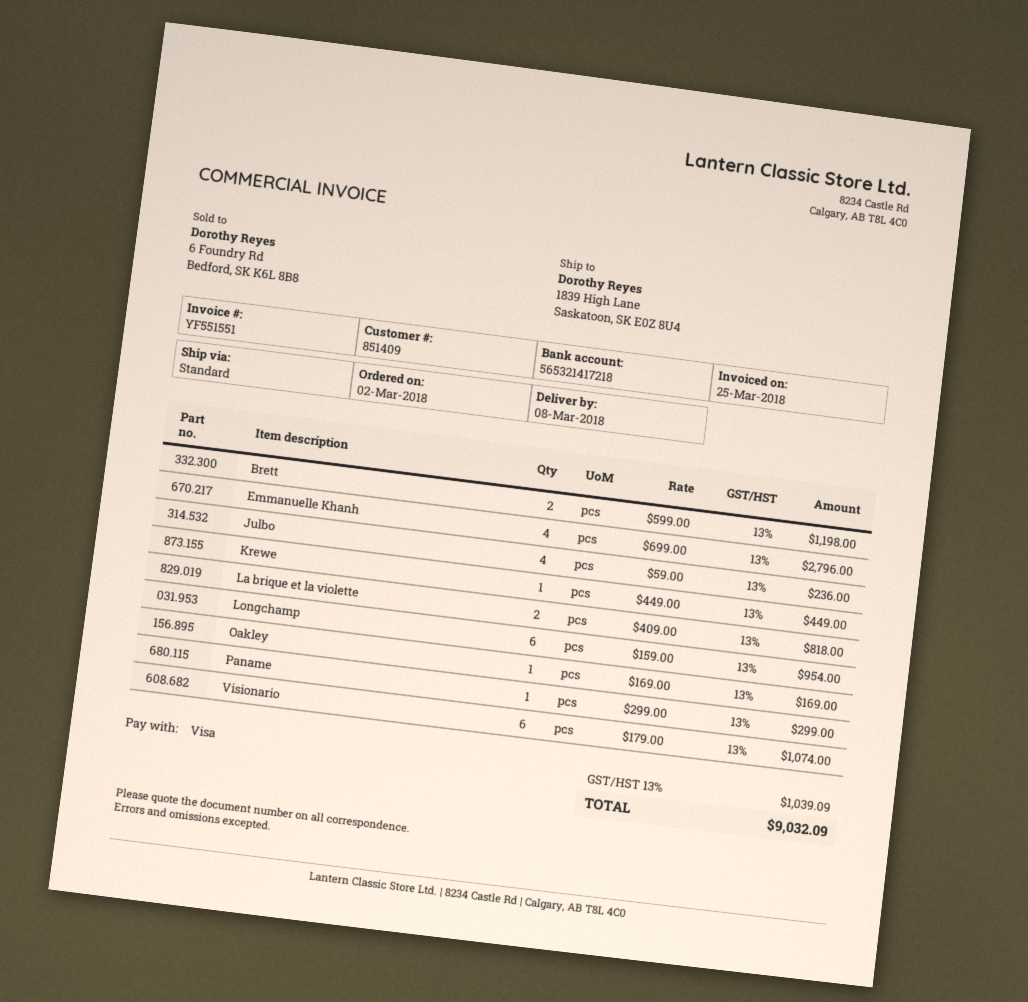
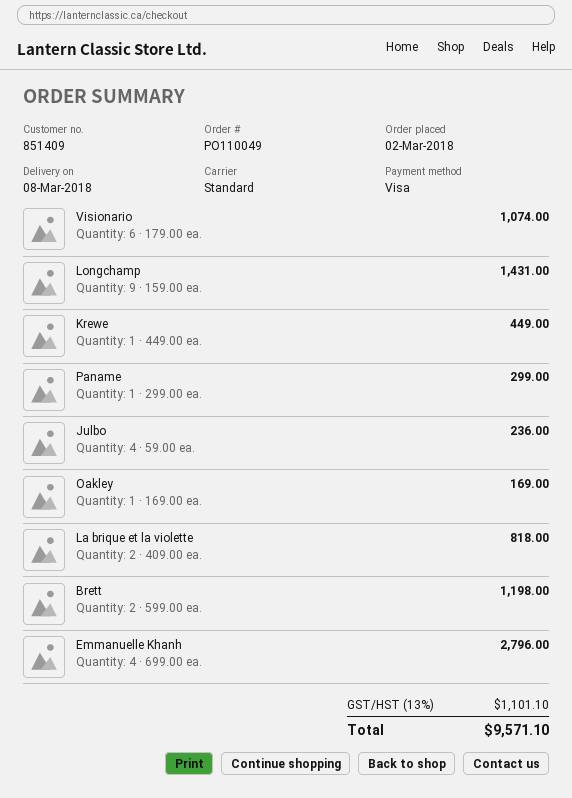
Longchamp: 6 x 159.00 = 954.00 -> 9 x 159.00 = 1431.00
tax: 13% = 1039.09 -> 13% = 1101.10
total: 9032.09 -> 9571.10

